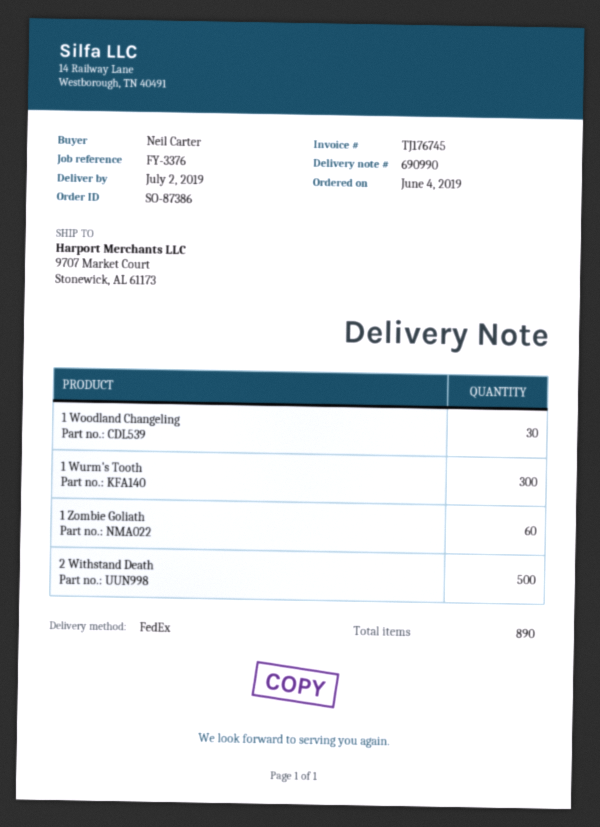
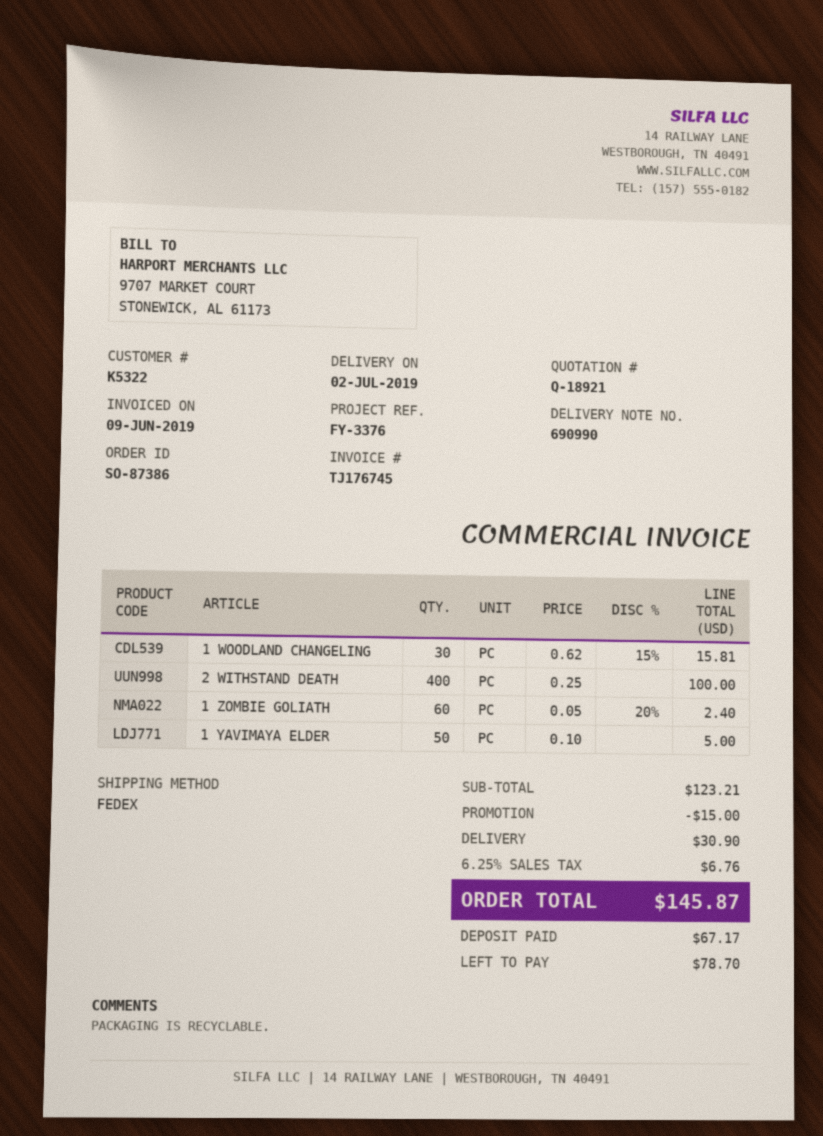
1 Wurm's Tooth: 300 -> none
2 Withstand Death: 500 -> 400
1 YAVIMAYA ELDER: none -> 50

